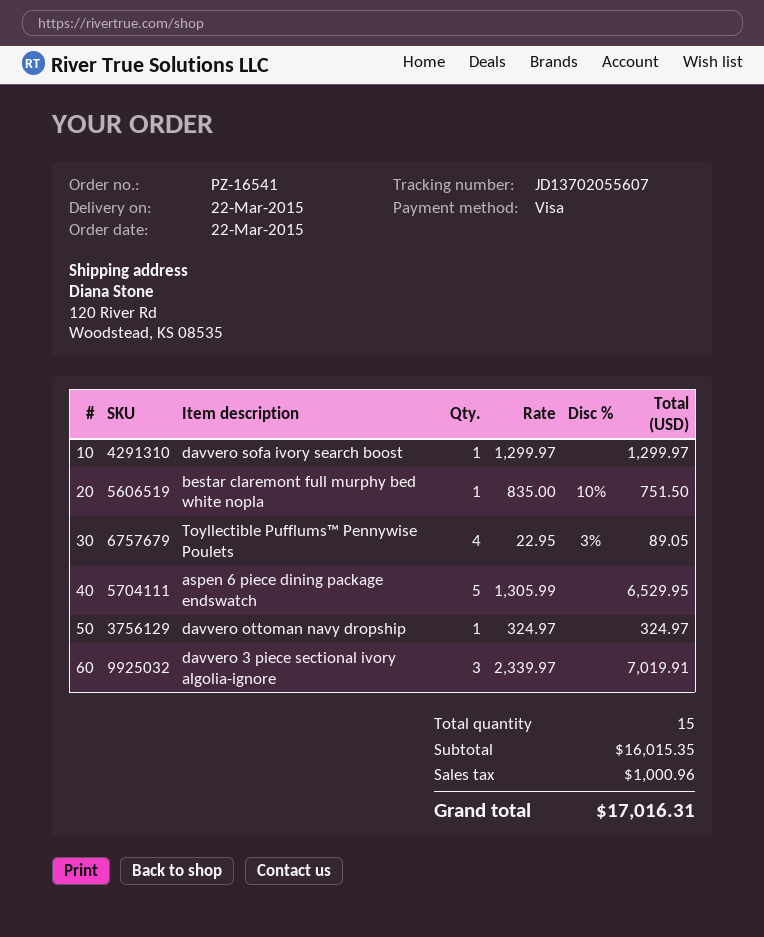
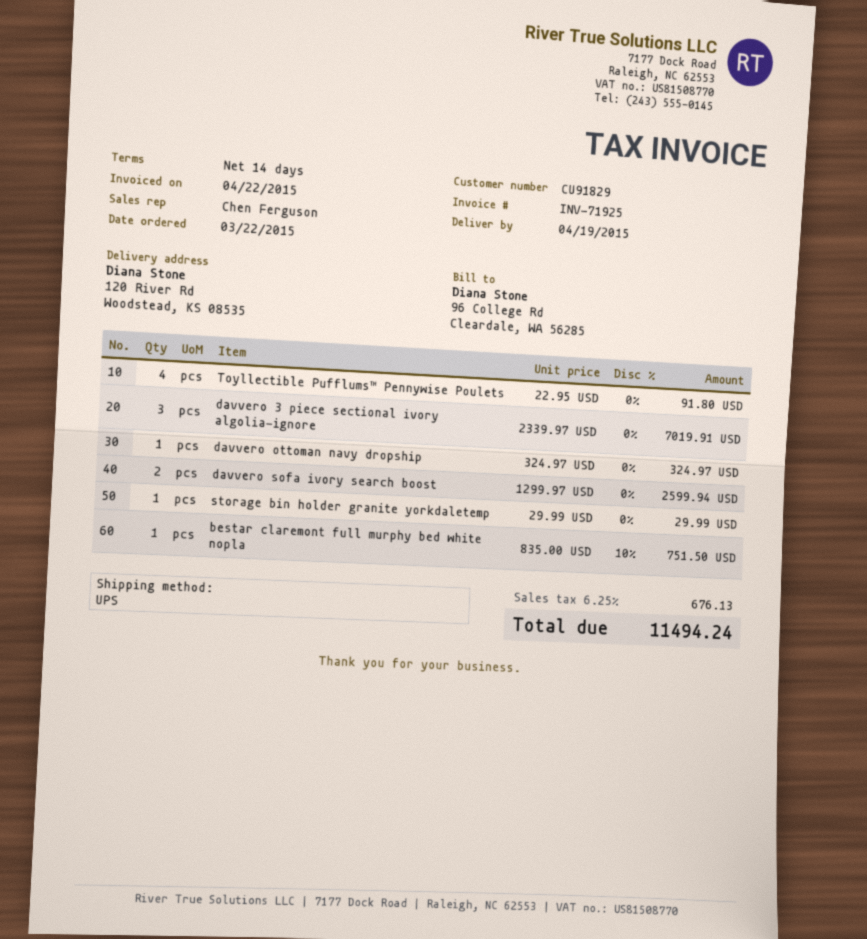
delivery date: 2015-03-22 -> 2015-04-19
davvero sofa ivory search boost: 1 x 1299.97 = 1299.97 -> 2 x 1299.97 = 2599.94
Toyllectible Pufflums™ Pennywise Poulets: 4 x 22.95 - 3% = 89.05 -> 4 x 22.95 = 91.80
aspen 6 piece dining package endswatch: 5 x 1305.99 = 6529.95 -> none
storage bin holder granite yorkdaletemp: none -> 1 x 29.99 = 29.99
tax: 1000.96 -> 676.13
total: 17016.31 -> 11494.24

